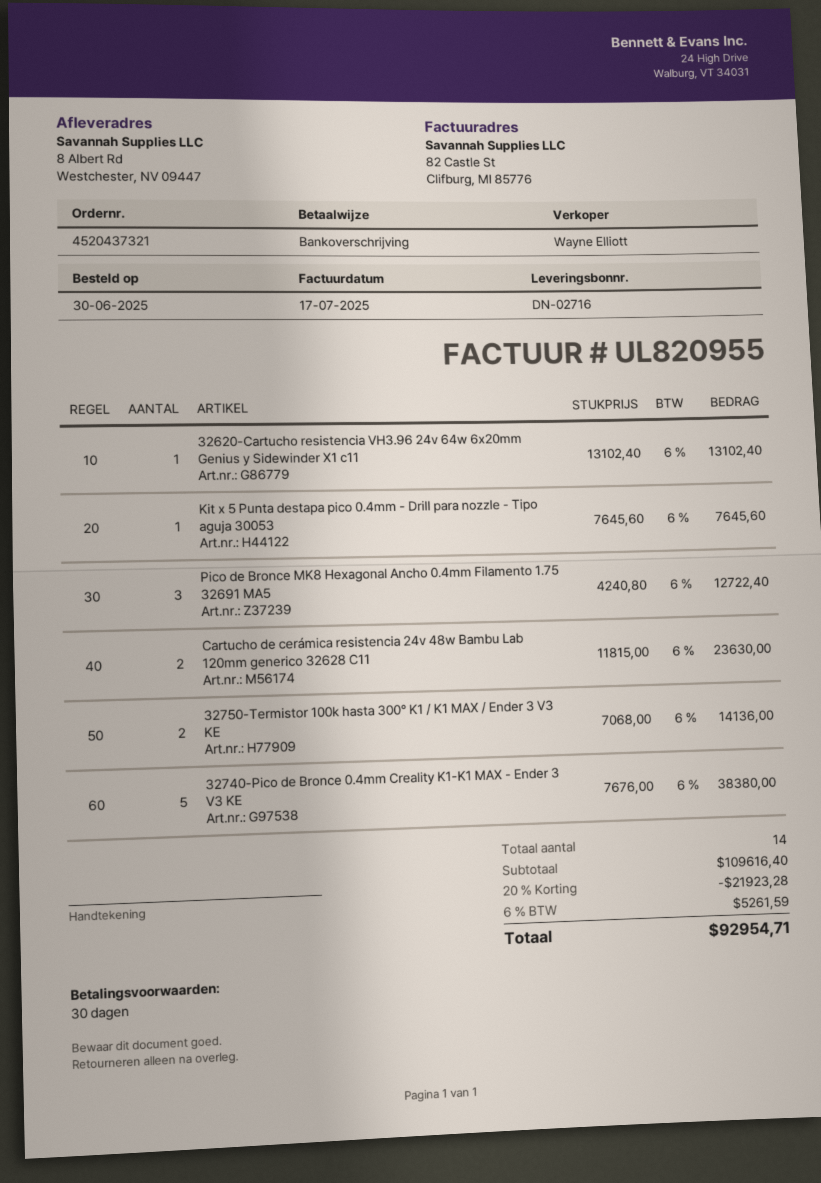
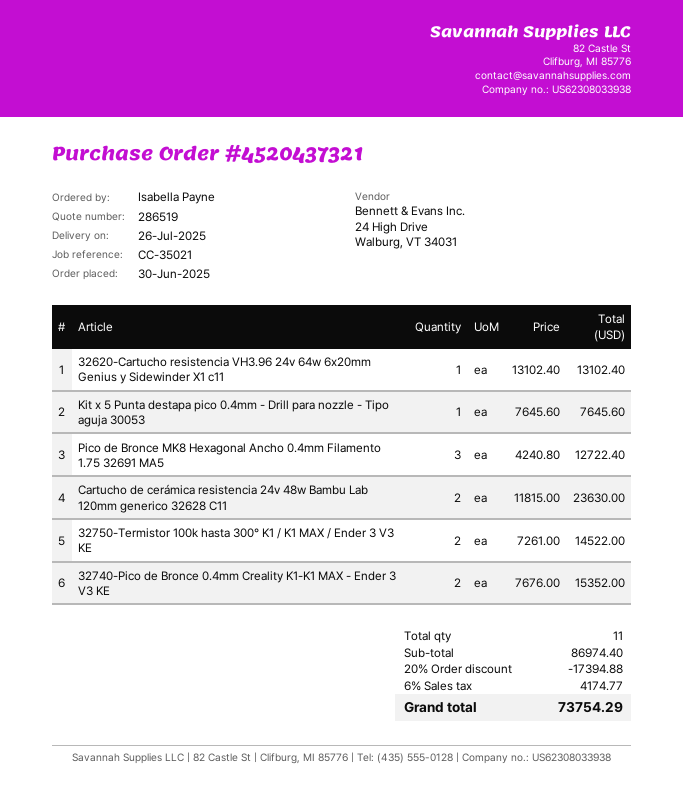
32750-Termistor 100k hasta 300° K1 / K1 MAX / Ender 3 V3 KE: 2 x 7068.00 = 14136.00 -> 2 x 7261.00 = 14522.00
32740-Pico de Bronce 0.4mm Creality K1-K1 MAX - Ender 3 V3 KE: 5 x 7676.00 = 38380.00 -> 2 x 7676.00 = 15352.00
total quantity: 14 -> 11
subtotal: 109616.40 -> 86974.40
discount: 20% = 21923.28 -> 20% = 17394.88
tax: 6% = 5261.59 -> 6% = 4174.77
total: 92954.71 -> 73754.29

